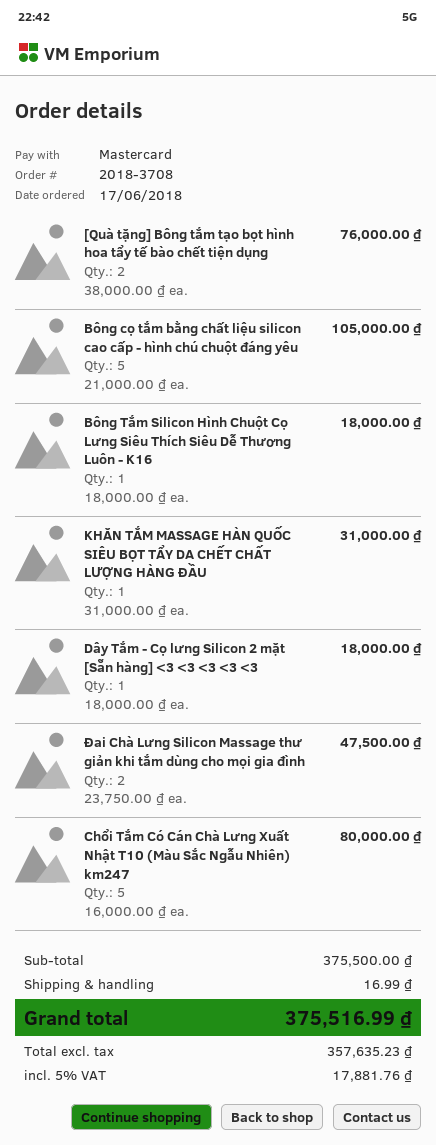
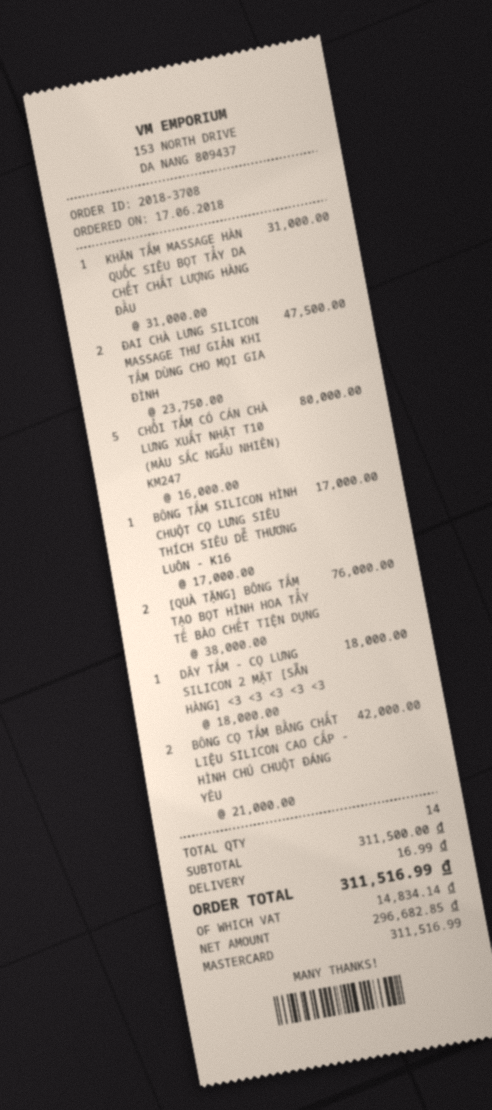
Bông cọ tắm bằng chất liệu silicon cao cấp - hình chú chuột đáng yêu: 5 x 21000.00 = 105000.00 -> 2 x 21000.00 = 42000.00
Bông Tắm Silicon Hình Chuột Cọ Lưng Siêu Thích Siêu Dễ Thương Luôn - K16: 1 x 18000.00 = 18000.00 -> 1 x 17000.00 = 17000.00
subtotal: 375500.00 -> 311500.00
net: 357635.23 -> 296682.85
tax: 17881.76 -> 14834.14
total: 375516.99 -> 311516.99

